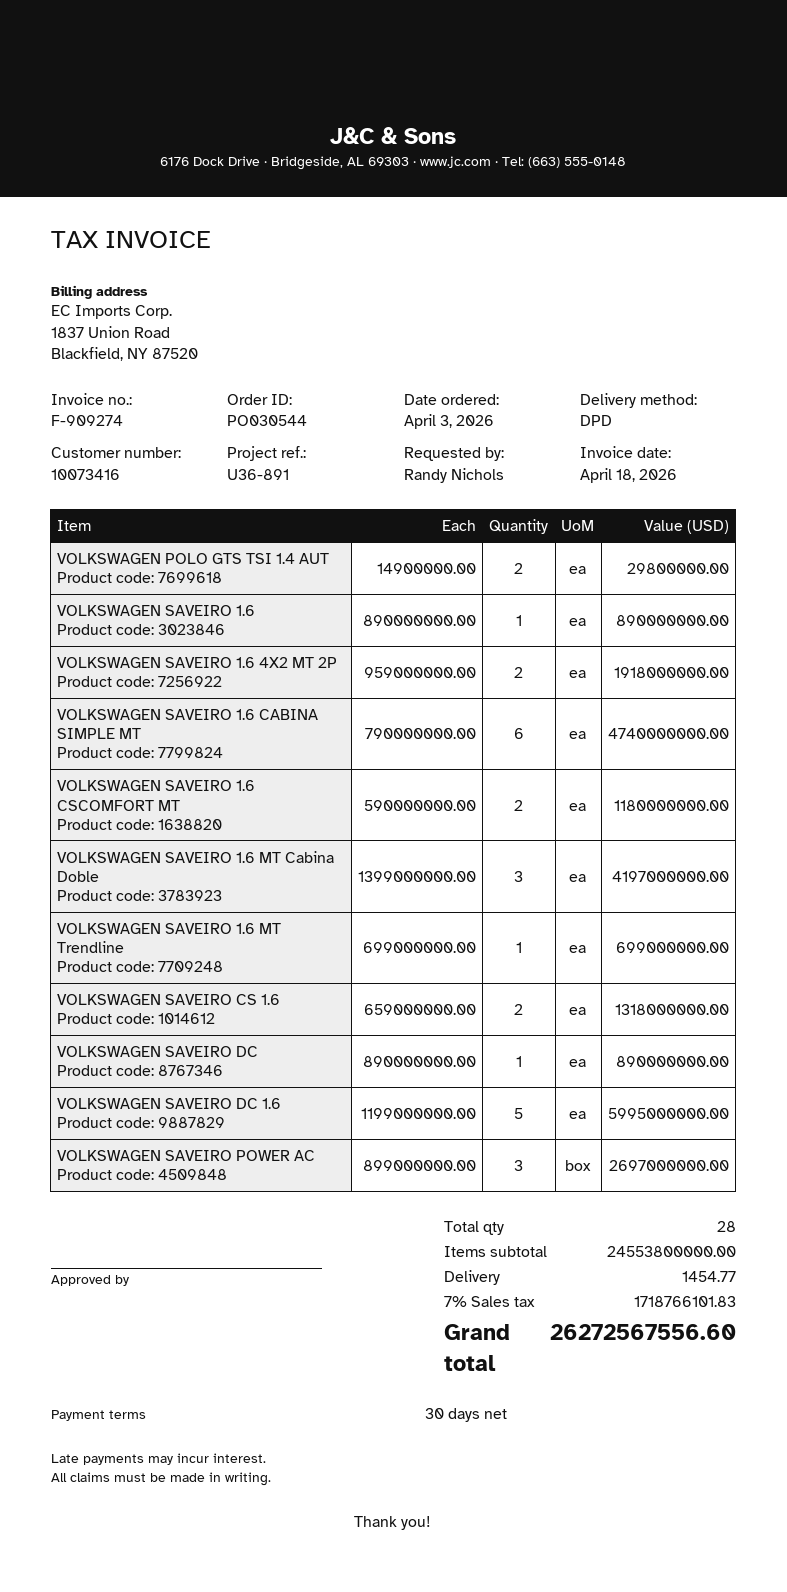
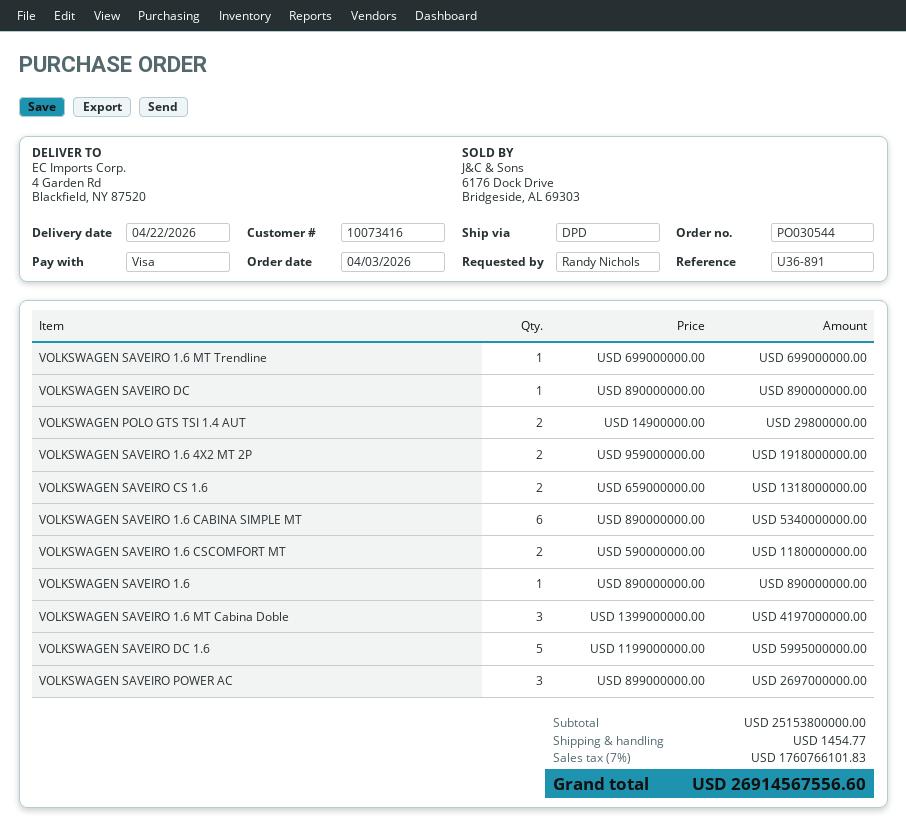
VOLKSWAGEN SAVEIRO 1.6 CABINA SIMPLE MT: 6 x 790000000.00 = 4740000000.00 -> 6 x 890000000.00 = 5340000000.00
subtotal: 24553800000.00 -> 25153800000.00
tax: 7% = 1718766101.83 -> 7% = 1760766101.83
total: 26272567556.60 -> 26914567556.60

